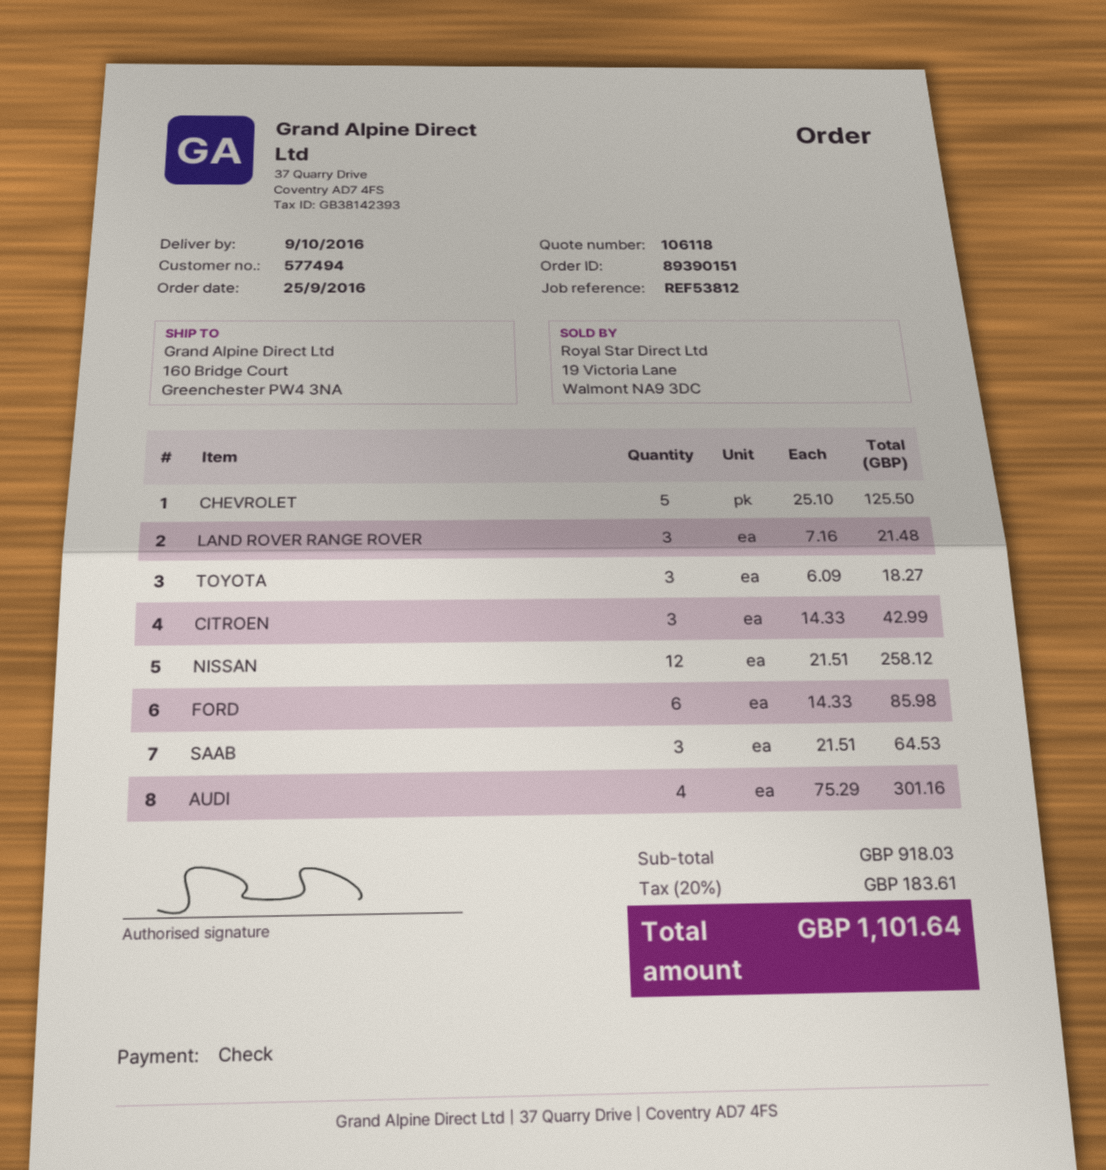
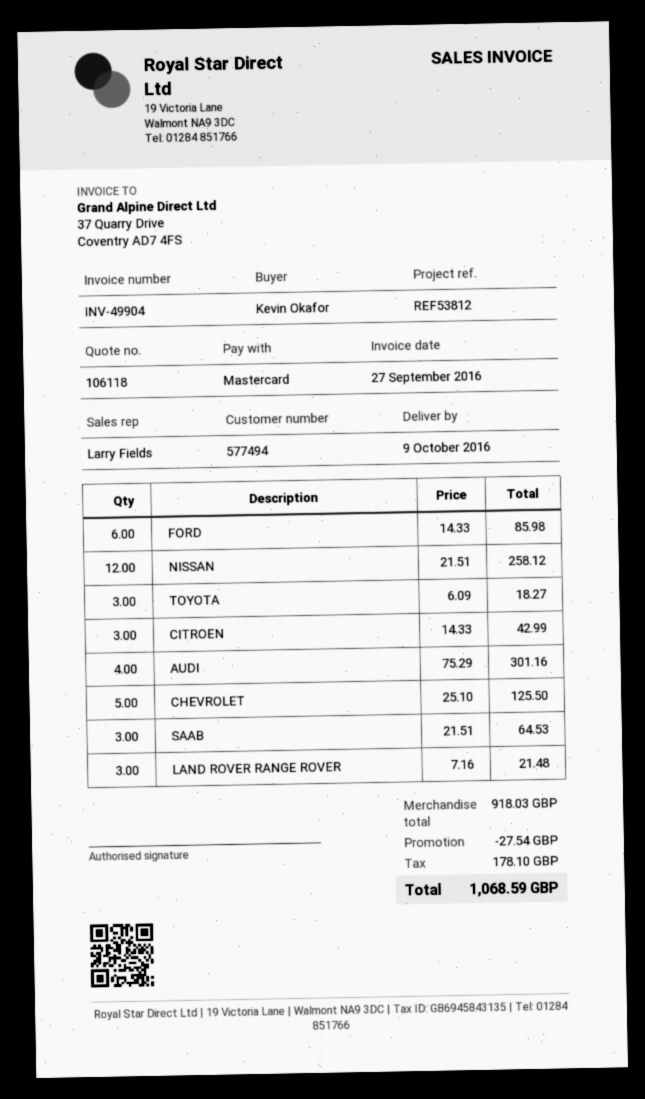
payment method: cheque -> Mastercard
discount: none -> 27.54
tax: 183.61 -> 178.10
total: 1101.64 -> 1068.59

